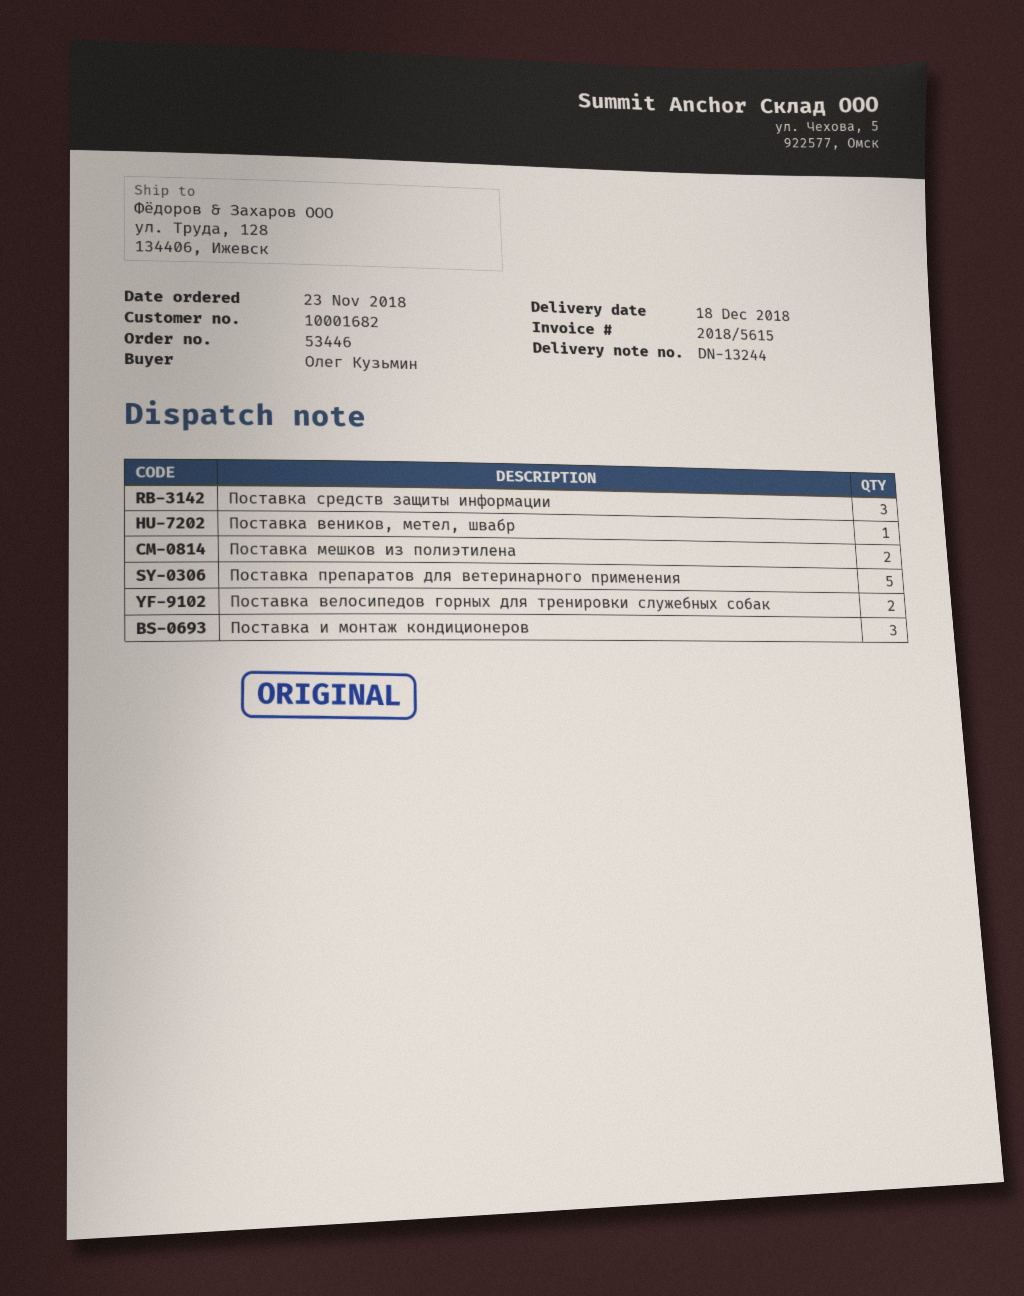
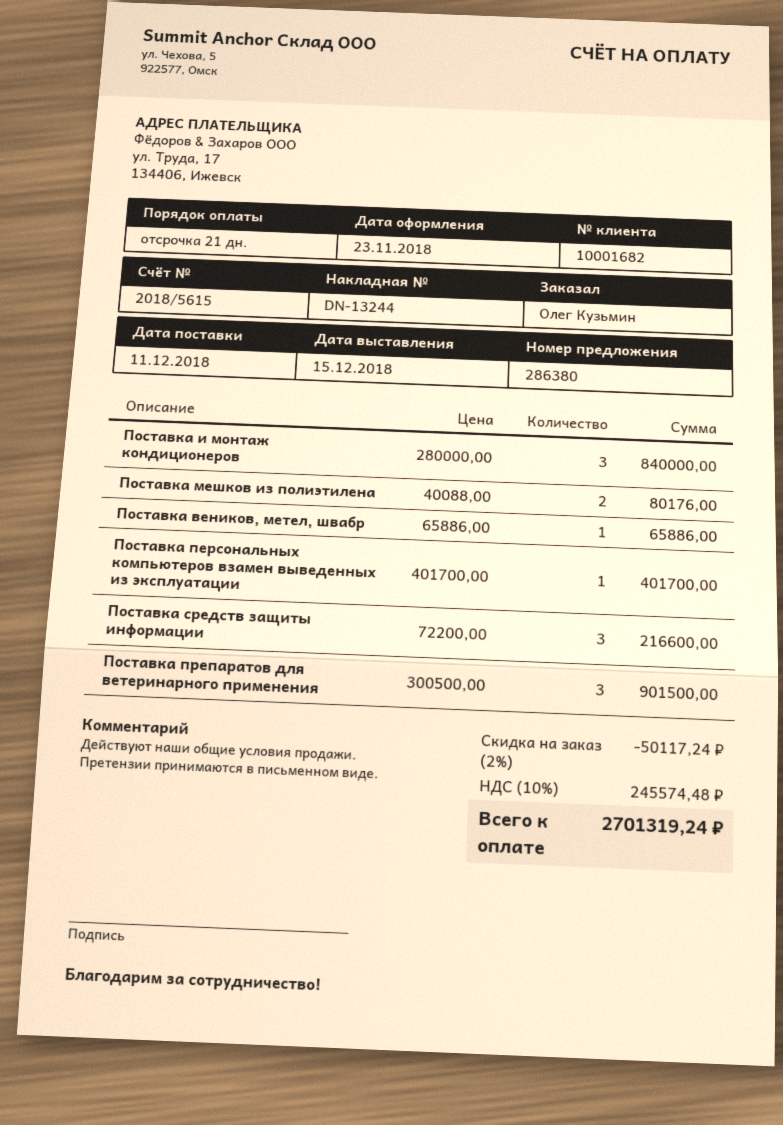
delivery date: 2018-12-18 -> 2018-12-11
Поставка препаратов для ветеринарного применения: 5 -> 3
Поставка велосипедов горных для тренировки служебных собак: 2 -> none
Поставка персональных компьютеров взамен выведенных из эксплуатации: none -> 1

